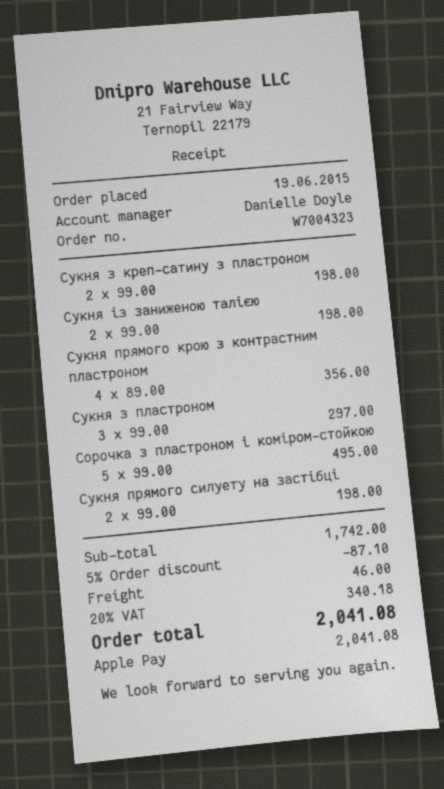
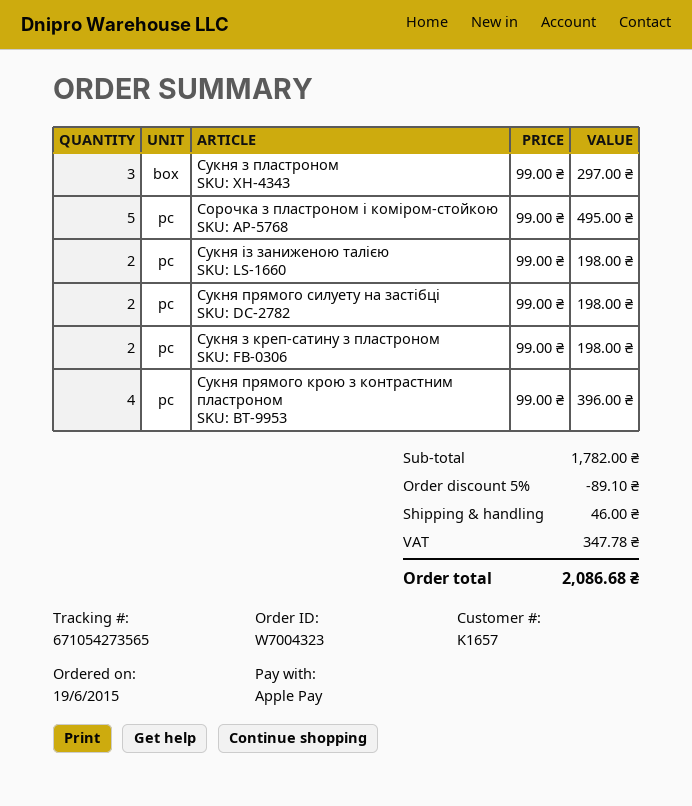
Сукня прямого крою з контрастним пластроном: 4 x 89.00 = 356.00 -> 4 x 99.00 = 396.00
subtotal: 1742.00 -> 1782.00
discount: 5% = 87.10 -> 5% = 89.10
tax: 340.18 -> 347.78
total: 2041.08 -> 2086.68

